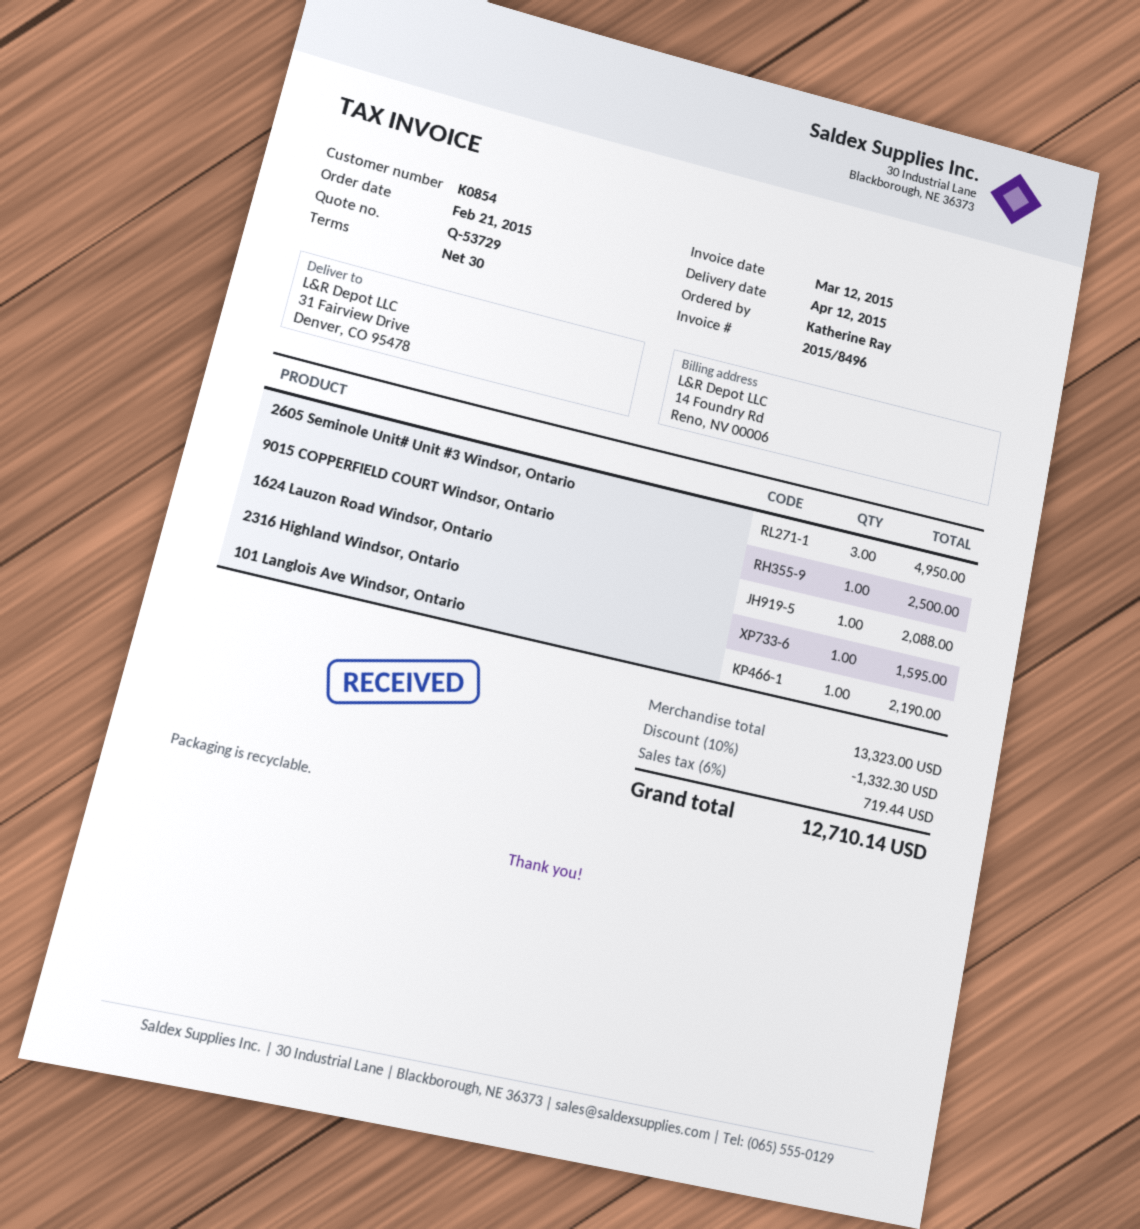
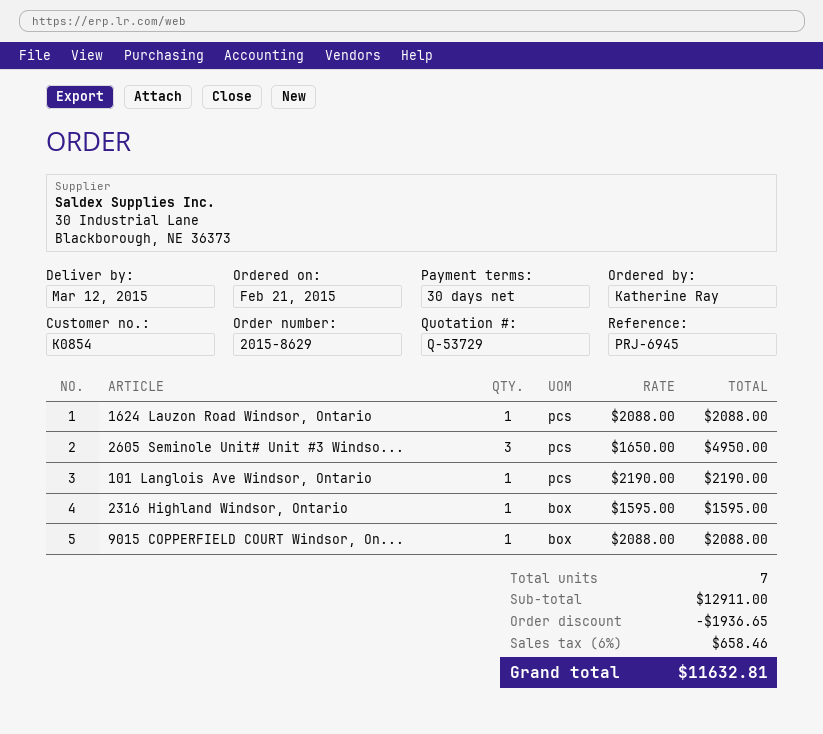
delivery date: 2015-04-12 -> 2015-03-12
9015 COPPERFIELD COURT Windsor, Ontario: 1 for 2500.00 -> 1 for 2088.00
subtotal: 13323.00 -> 12911.00
discount: 1332.30 -> 1936.65
tax: 6% = 719.44 -> 6% = 658.46
total: 12710.14 -> 11632.81

